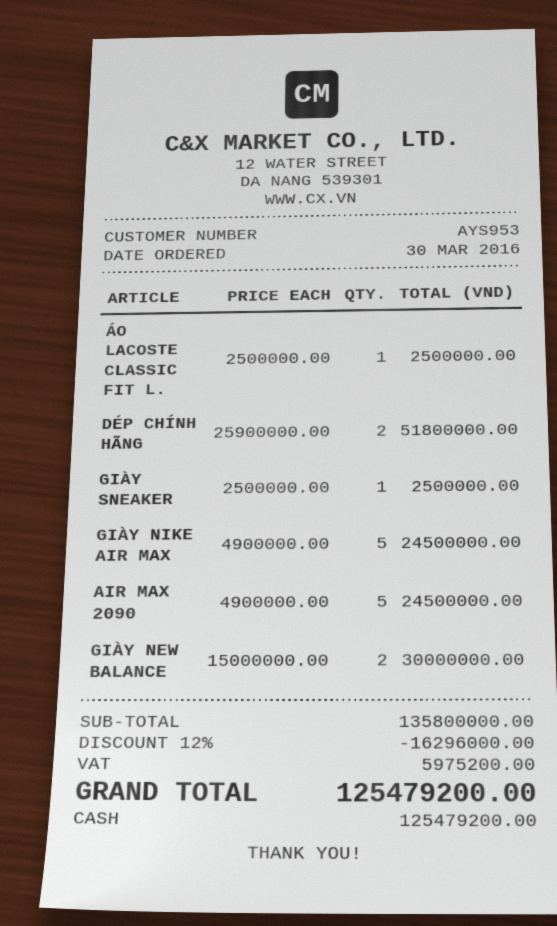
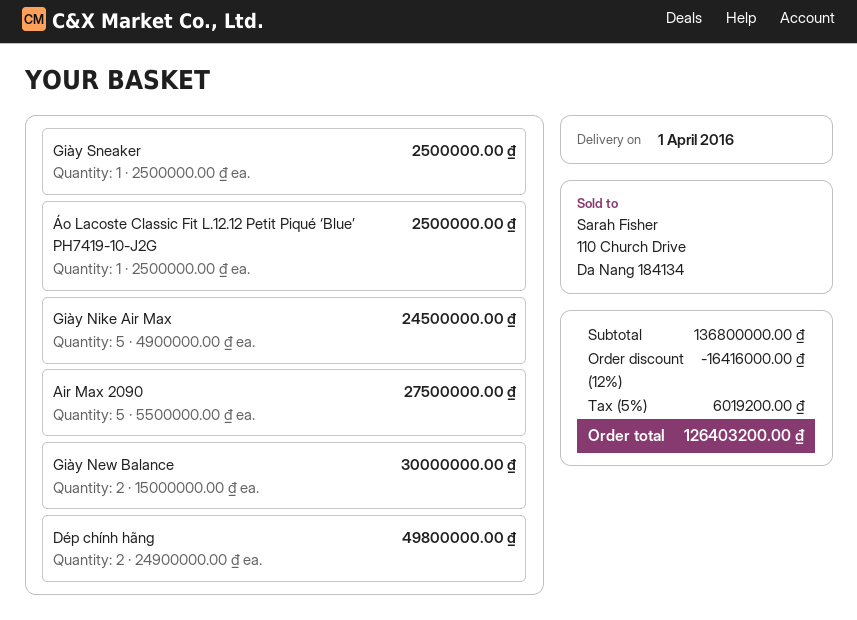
DÉP CHÍNH HÃNG: 2 x 25900000.00 = 51800000.00 -> 2 x 24900000.00 = 49800000.00
AIR MAX 2090: 5 x 4900000.00 = 24500000.00 -> 5 x 5500000.00 = 27500000.00
subtotal: 135800000.00 -> 136800000.00
discount: 12% = 16296000.00 -> 12% = 16416000.00
tax: 5975200.00 -> 6019200.00
total: 125479200.00 -> 126403200.00

